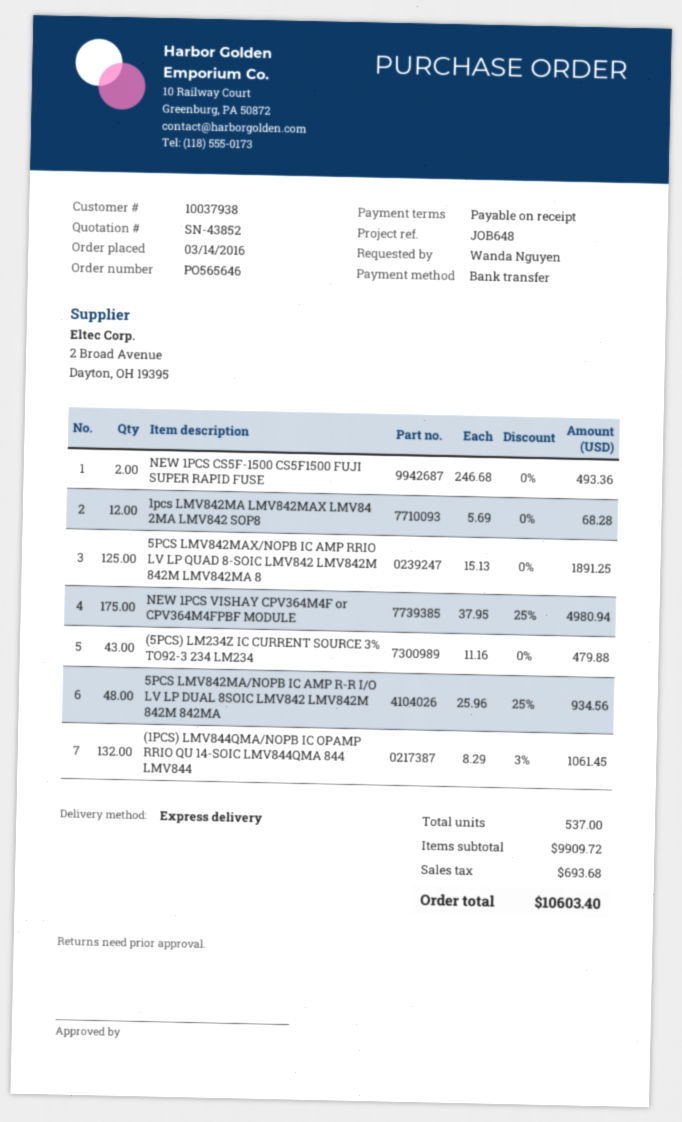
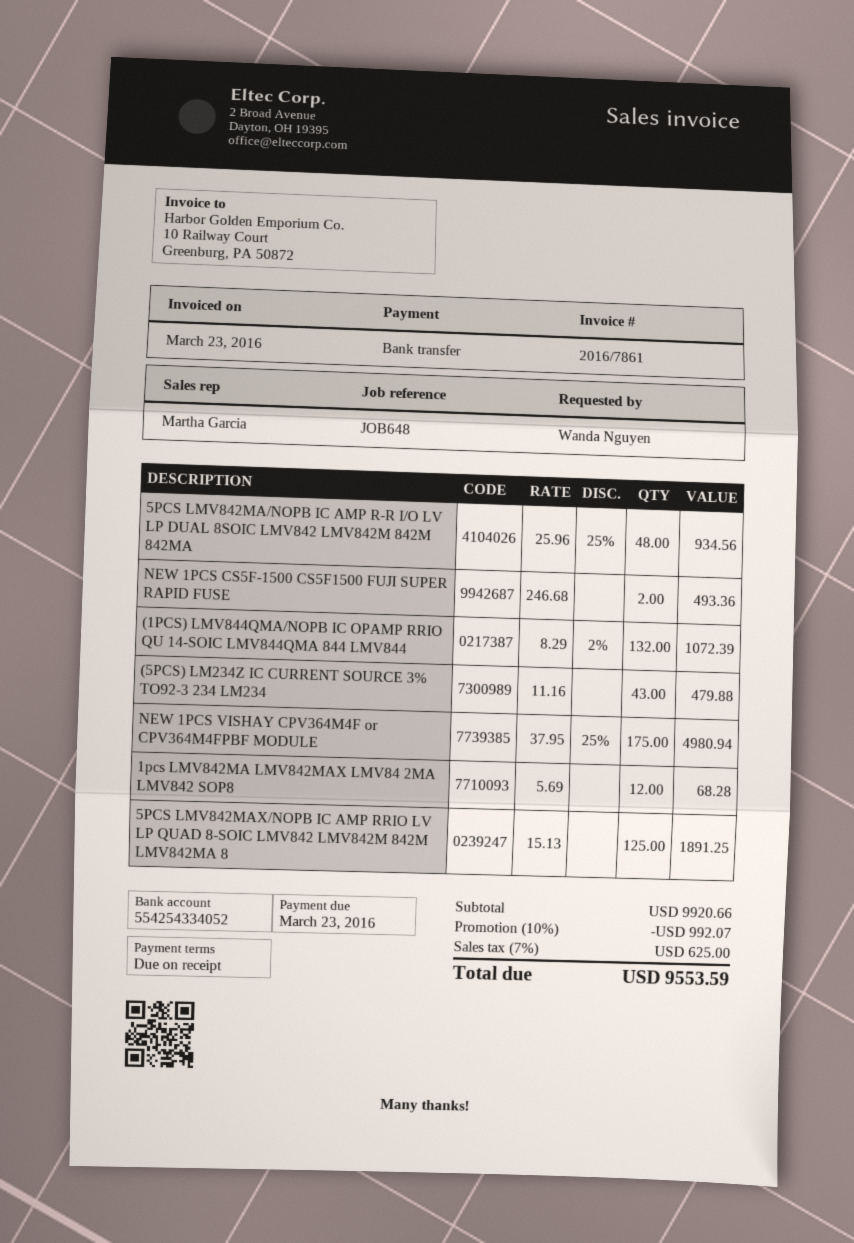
(1PCS) LMV844QMA/NOPB IC OPAMP RRIO QU 14-SOIC LMV844QMA 844 LMV844: 132 x 8.29 - 3% = 1061.45 -> 132 x 8.29 - 2% = 1072.39
subtotal: 9909.72 -> 9920.66
discount: none -> 10% = 992.07
tax: 693.68 -> 625.00
total: 10603.40 -> 9553.59

